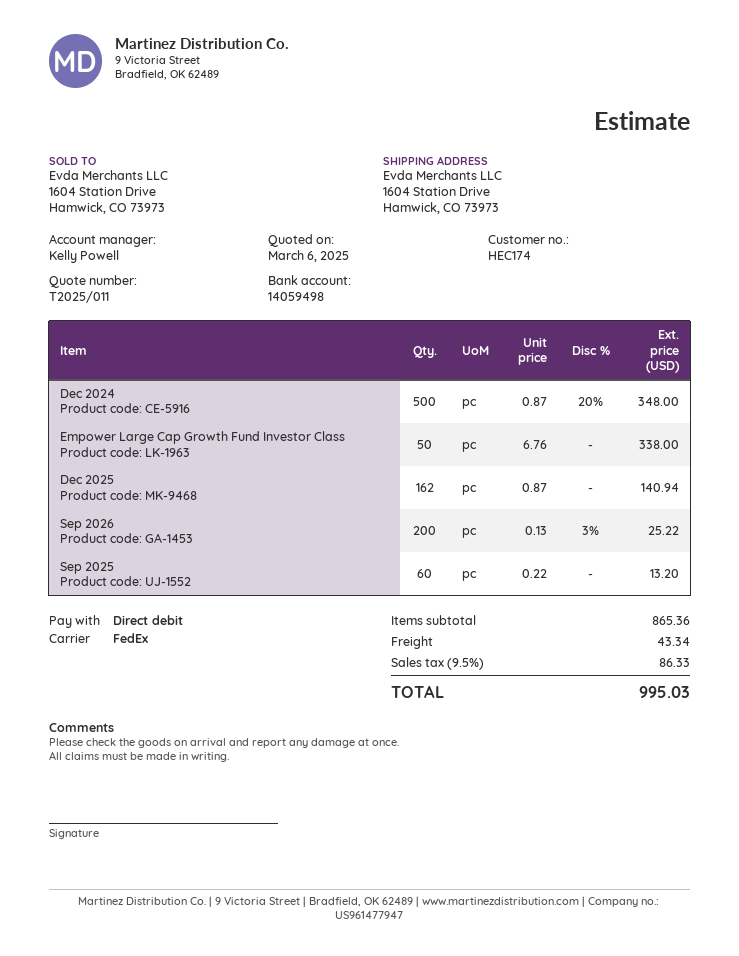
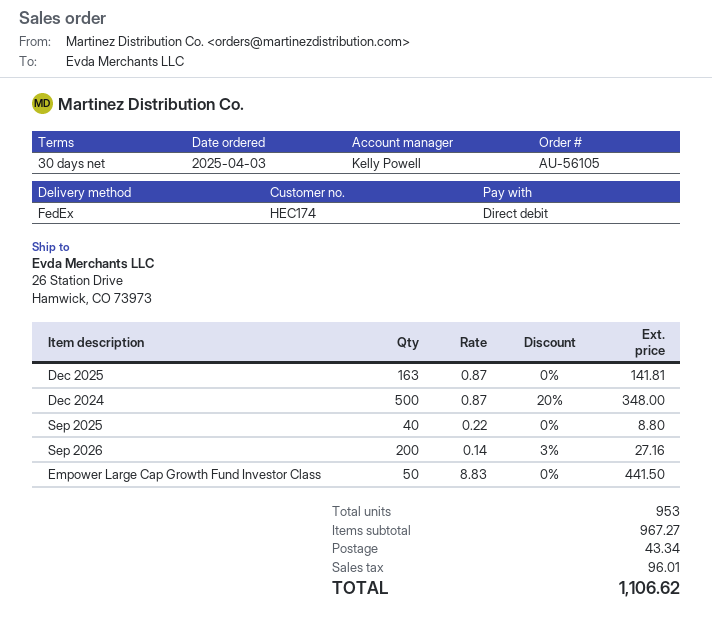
ship to: 1604 Station Drive, Hamwick, CO 73973 -> 26 Station Drive, Hamwick, CO 73973
Empower Large Cap Growth Fund Investor Class: 50 x 6.76 = 338.00 -> 50 x 8.83 = 441.50
Dec 2025: 162 x 0.87 = 140.94 -> 163 x 0.87 = 141.81
Sep 2026: 200 x 0.13 - 3% = 25.22 -> 200 x 0.14 - 3% = 27.16
Sep 2025: 60 x 0.22 = 13.20 -> 40 x 0.22 = 8.80
subtotal: 865.36 -> 967.27
tax: 86.33 -> 96.01
total: 995.03 -> 1106.62

